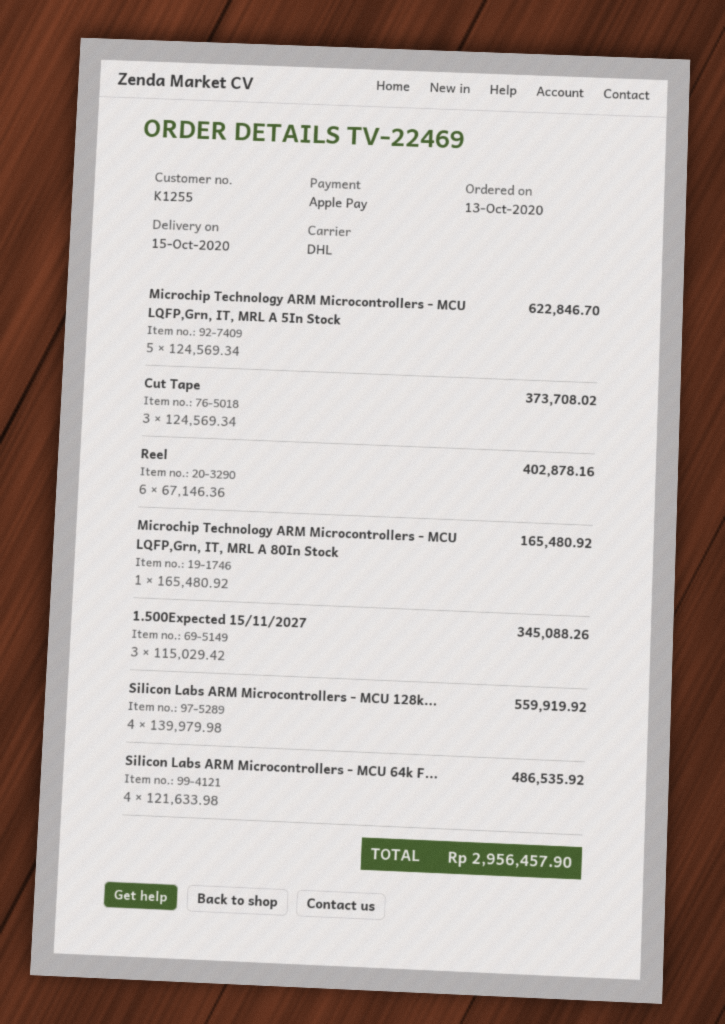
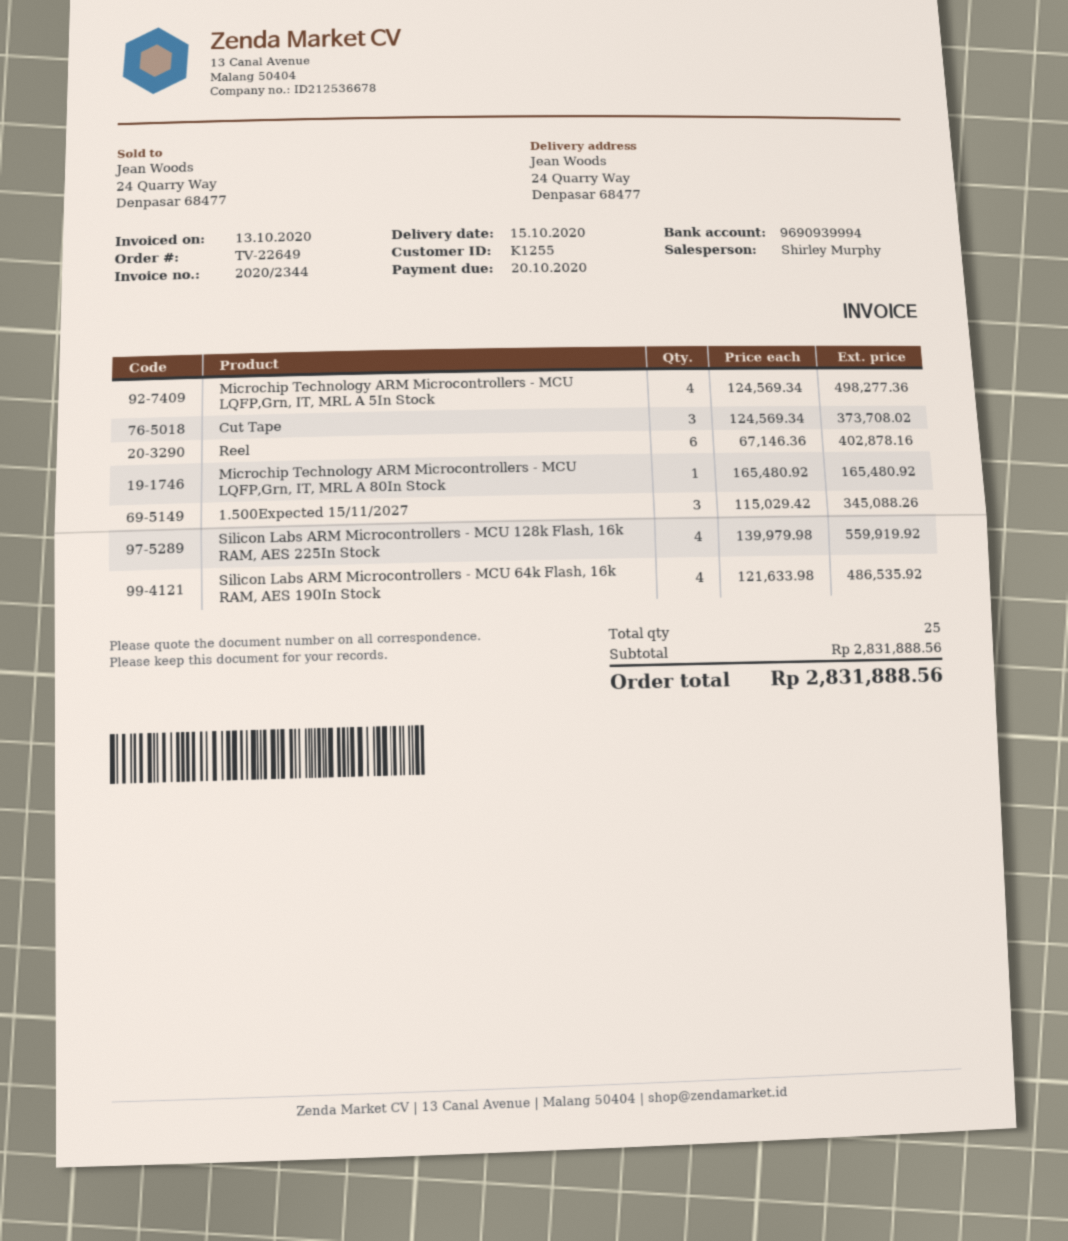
order number: TV-22469 -> TV-22649
Microchip Technology ARM Microcontrollers - MCU LQFP,Grn, IT, MRL A 5In Stock: 5 x 124569.34 = 622846.70 -> 4 x 124569.34 = 498277.36
total: 2956457.90 -> 2831888.56

